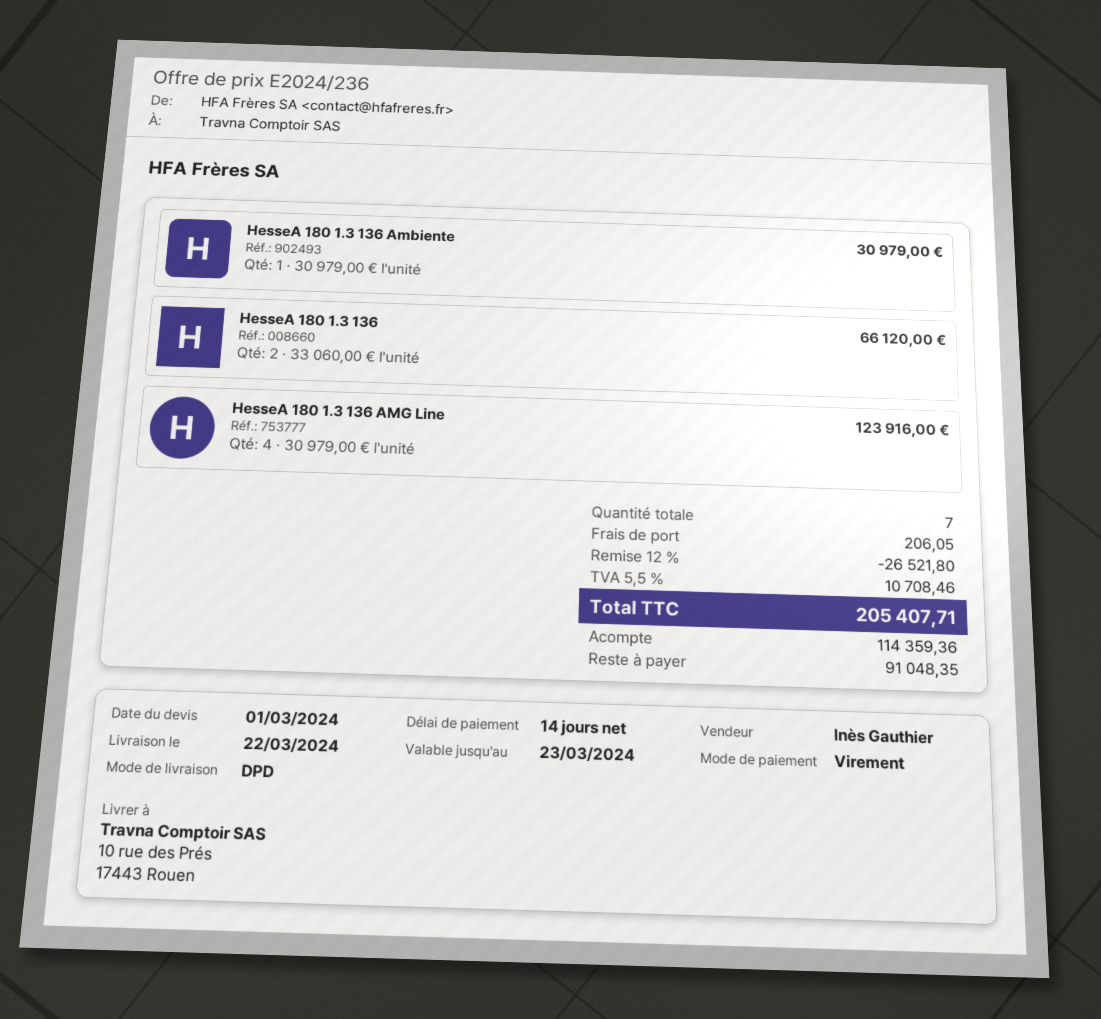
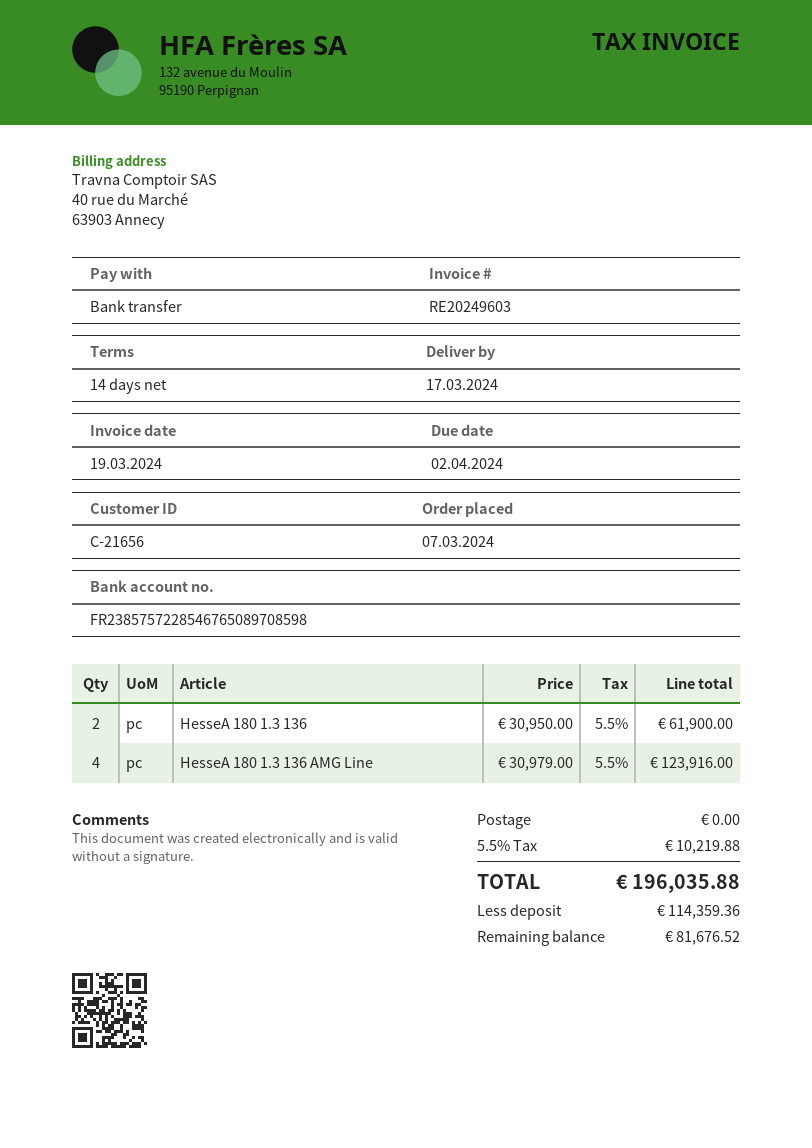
delivery date: 2024-03-22 -> 2024-03-17
HesseA 180 1.3 136 Ambiente: 1 x 30979.00 = 30979.00 -> none
HesseA 180 1.3 136: 2 x 33060.00 = 66120.00 -> 2 x 30950.00 = 61900.00
discount: 12% = 26521.80 -> none
shipping: 206.05 -> 0.00
tax: 5.5% = 10708.46 -> 5.5% = 10219.88
total: 205407.71 -> 196035.88
balance: 91048.35 -> 81676.52

